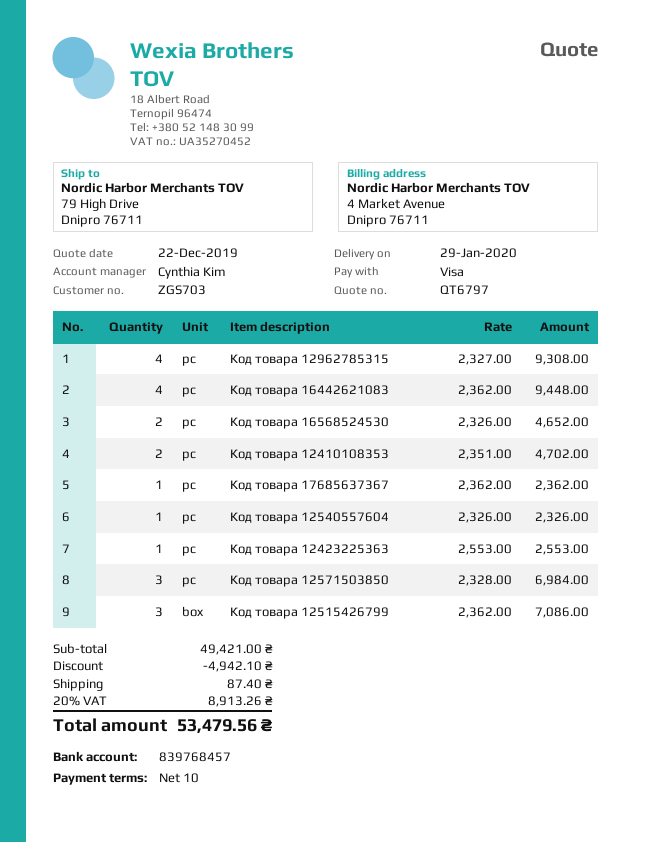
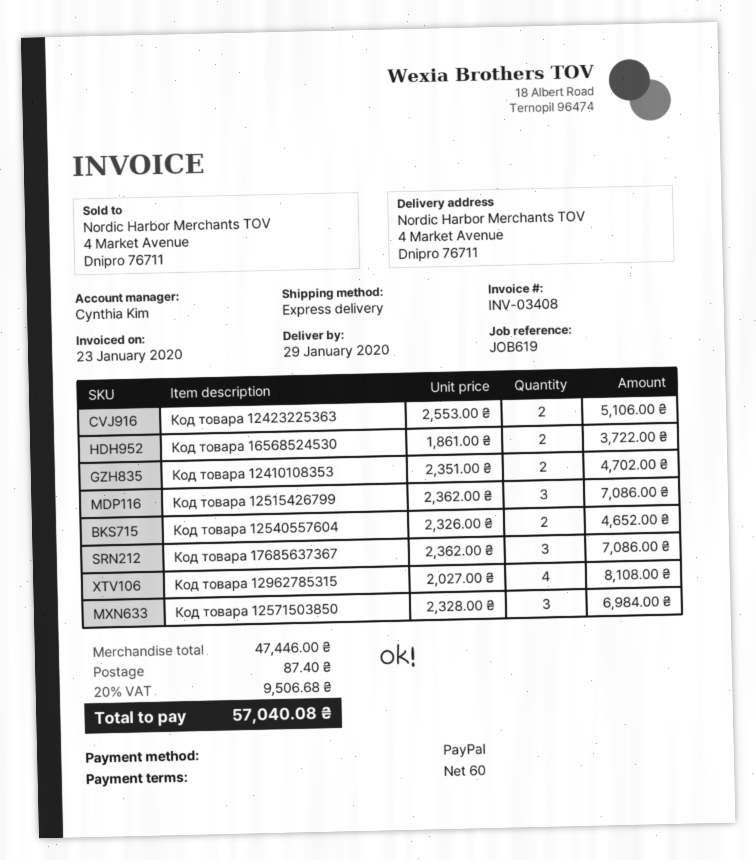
payment terms: 10 days -> 60 days
payment method: Visa -> PayPal
ship to: 79 High Drive, Dnipro 76711 -> 4 Market Avenue, Dnipro 76711
Код товара 12962785315: 4 x 2327.00 = 9308.00 -> 4 x 2027.00 = 8108.00
Код товара 16442621083: 4 x 2362.00 = 9448.00 -> none
Код товара 16568524530: 2 x 2326.00 = 4652.00 -> 2 x 1861.00 = 3722.00
Код товара 17685637367: 1 x 2362.00 = 2362.00 -> 3 x 2362.00 = 7086.00
Код товара 12540557604: 1 x 2326.00 = 2326.00 -> 2 x 2326.00 = 4652.00
Код товара 12423225363: 1 x 2553.00 = 2553.00 -> 2 x 2553.00 = 5106.00
subtotal: 49421.00 -> 47446.00
discount: 4942.10 -> none
tax: 20% = 8913.26 -> 20% = 9506.68
total: 53479.56 -> 57040.08

